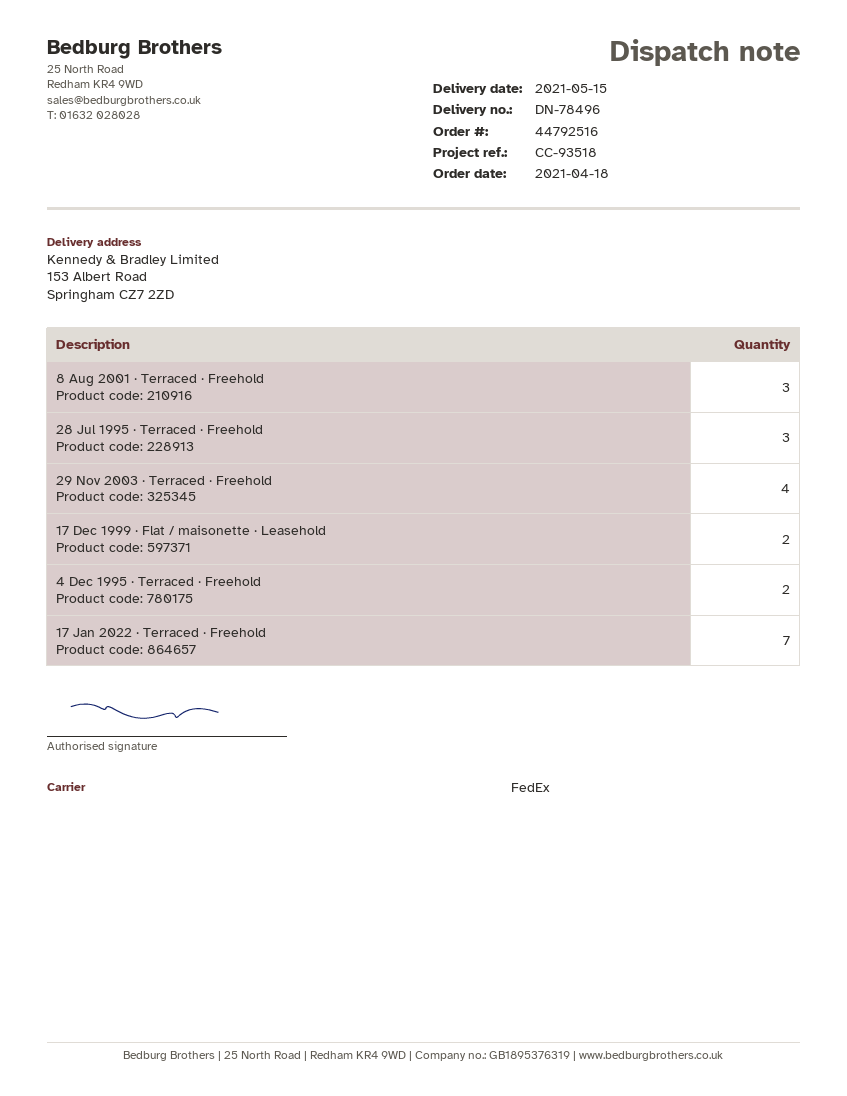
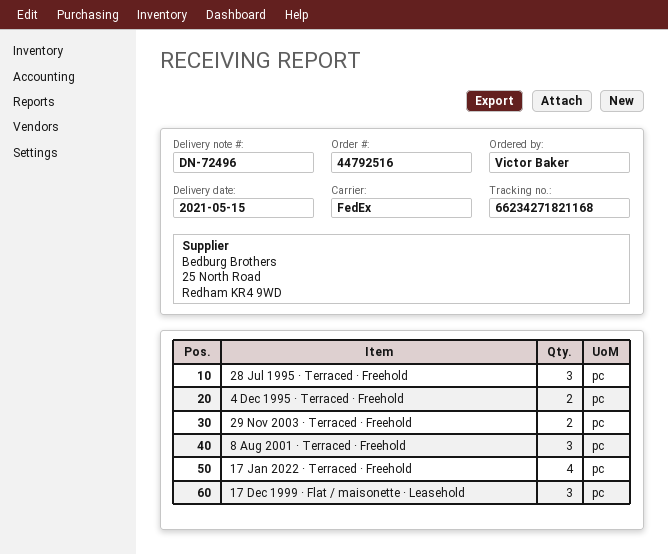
delivery note number: DN-78496 -> DN-72496
29 Nov 2003 · Terraced · Freehold: 4 -> 2
17 Dec 1999 · Flat / maisonette · Leasehold: 2 -> 3
17 Jan 2022 · Terraced · Freehold: 7 -> 4

